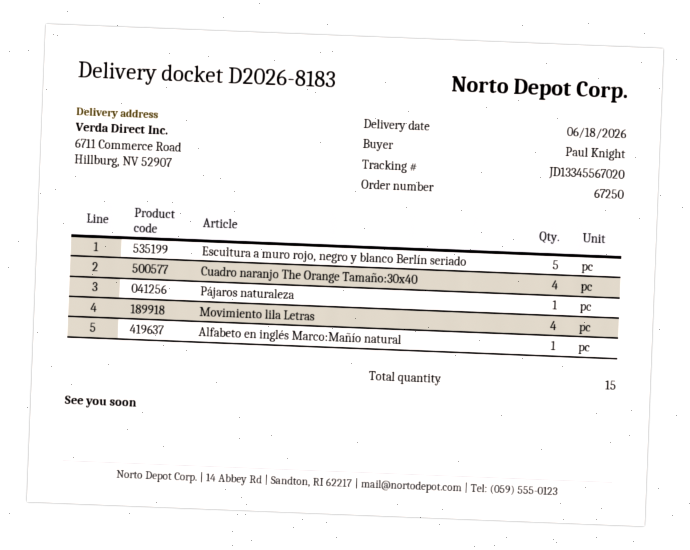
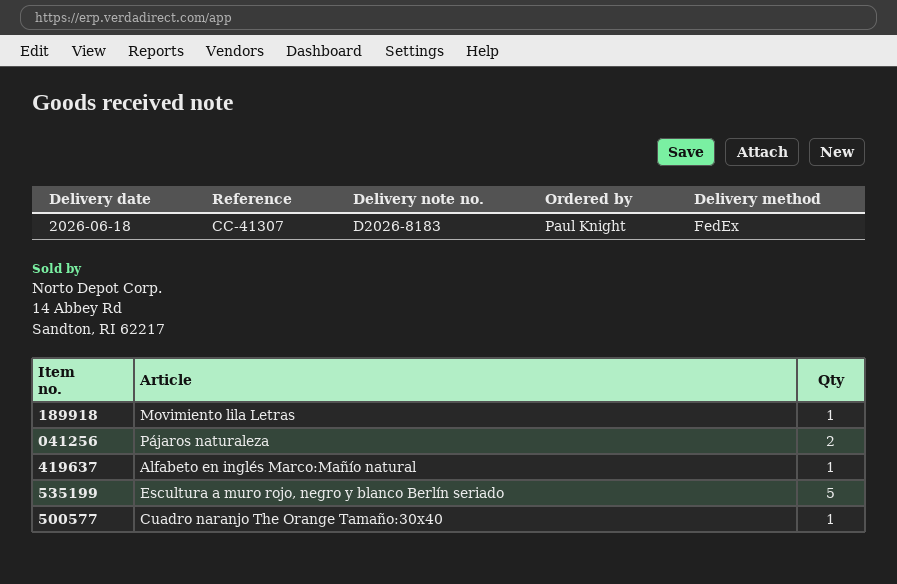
Cuadro naranjo The Orange Tamaño:30x40: 4 -> 1
Pájaros naturaleza: 1 -> 2
Movimiento lila Letras: 4 -> 1

